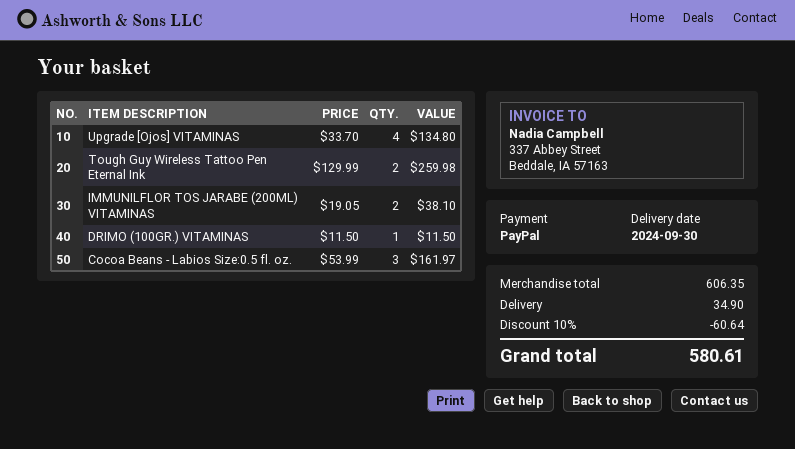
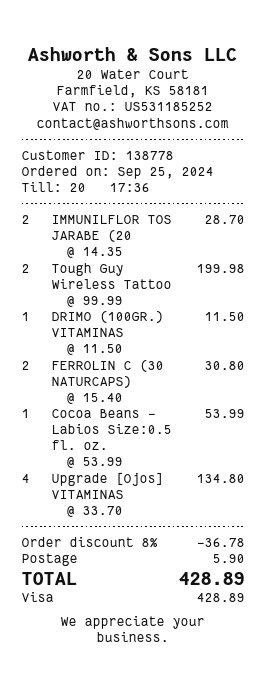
payment method: PayPal -> Visa
Tough Guy Wireless Tattoo Pen Eternal Ink: 2 x 129.99 = 259.98 -> 2 x 99.99 = 199.98
IMMUNILFLOR TOS JARABE (200ML) VITAMINAS: 2 x 19.05 = 38.10 -> 2 x 14.35 = 28.70
Cocoa Beans - Labios Size:0.5 fl. oz.: 3 x 53.99 = 161.97 -> 1 x 53.99 = 53.99
FERROLIN C (30 NATURCAPS): none -> 2 x 15.40 = 30.80
discount: 10% = 60.64 -> 8% = 36.78
shipping: 34.90 -> 5.90
total: 580.61 -> 428.89

